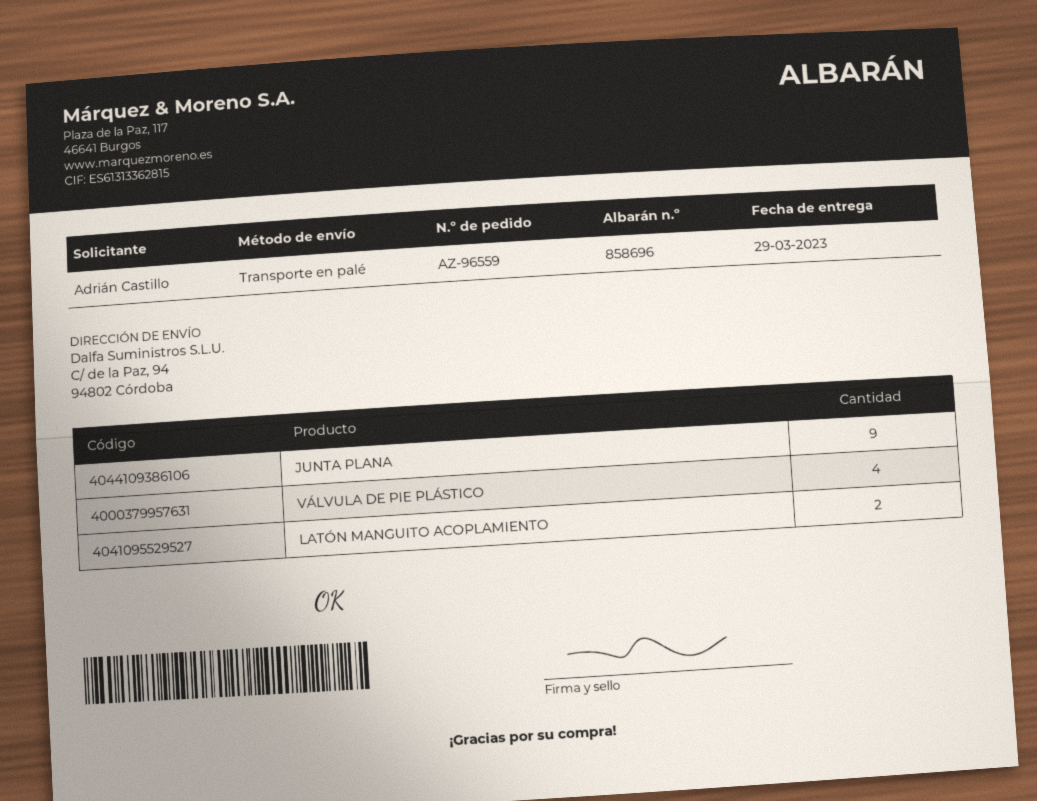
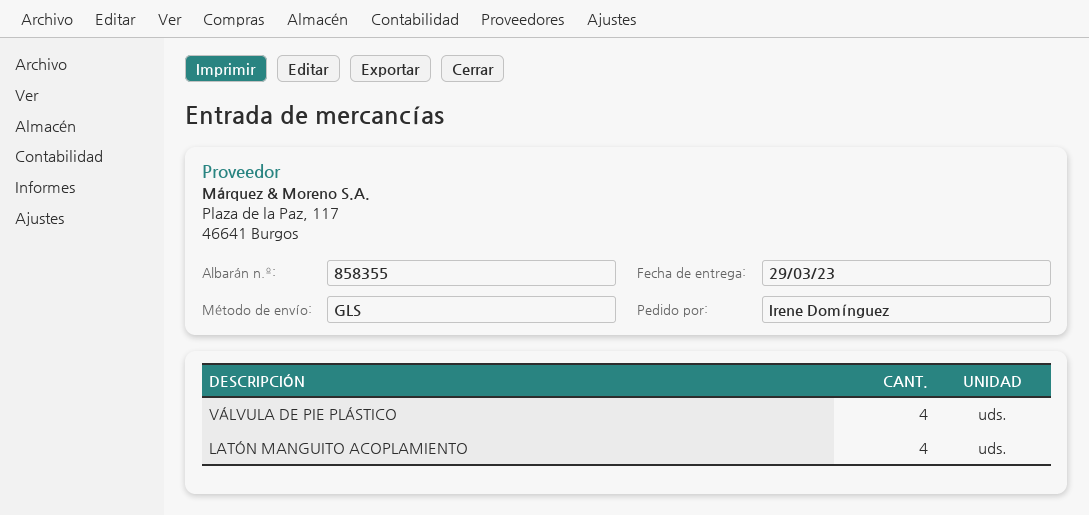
delivery note number: 858696 -> 858355
ordered by: Adrián Castillo -> Irene Domínguez
shipping method: pallet freight -> GLS
JUNTA PLANA: 9 -> none
LATÓN MANGUITO ACOPLAMIENTO: 2 -> 4

